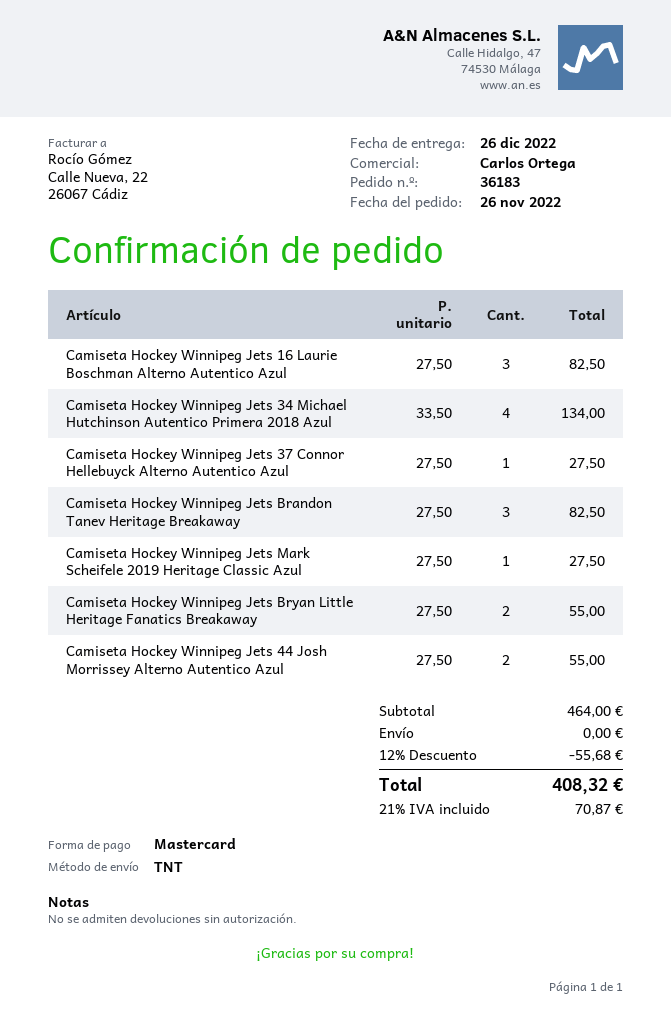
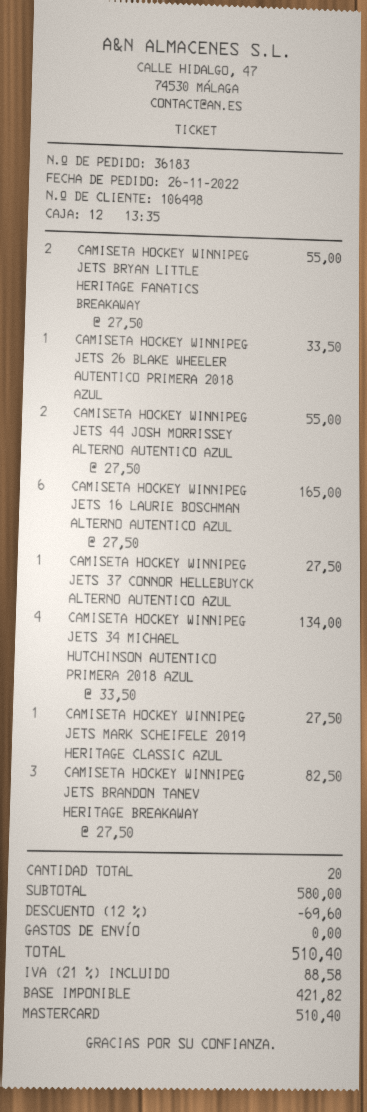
Camiseta Hockey Winnipeg Jets 16 Laurie Boschman Alterno Autentico Azul: 3 x 27.50 = 82.50 -> 6 x 27.50 = 165.00
CAMISETA HOCKEY WINNIPEG JETS 26 BLAKE WHEELER AUTENTICO PRIMERA 2018 AZUL: none -> 1 x 33.50 = 33.50
subtotal: 464.00 -> 580.00
discount: 12% = 55.68 -> 12% = 69.60
tax: 21% = 70.87 -> 21% = 88.58
total: 408.32 -> 510.40

